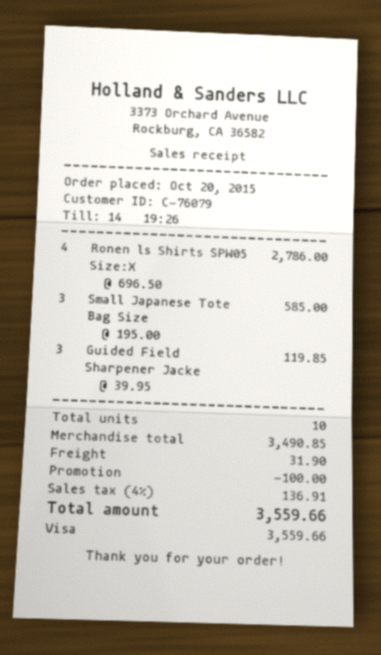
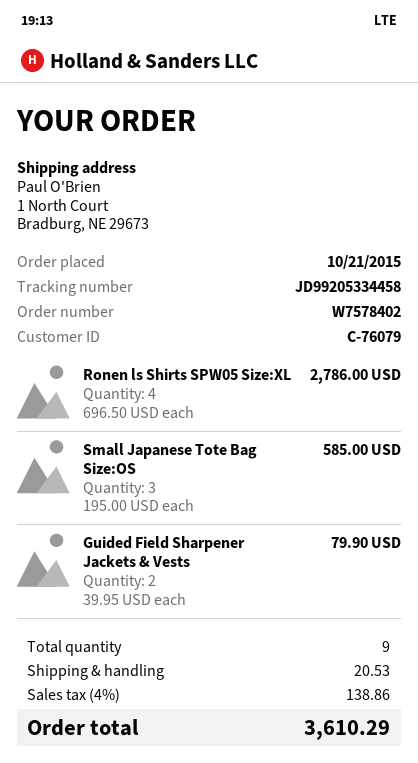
order date: 2015-10-20 -> 2015-10-21
Guided Field Sharpener Jacke: 3 x 39.95 = 119.85 -> 2 x 39.95 = 79.90
total quantity: 10 -> 9
discount: 100.00 -> none
shipping: 31.90 -> 20.53
tax: 4% = 136.91 -> 4% = 138.86
total: 3559.66 -> 3610.29

